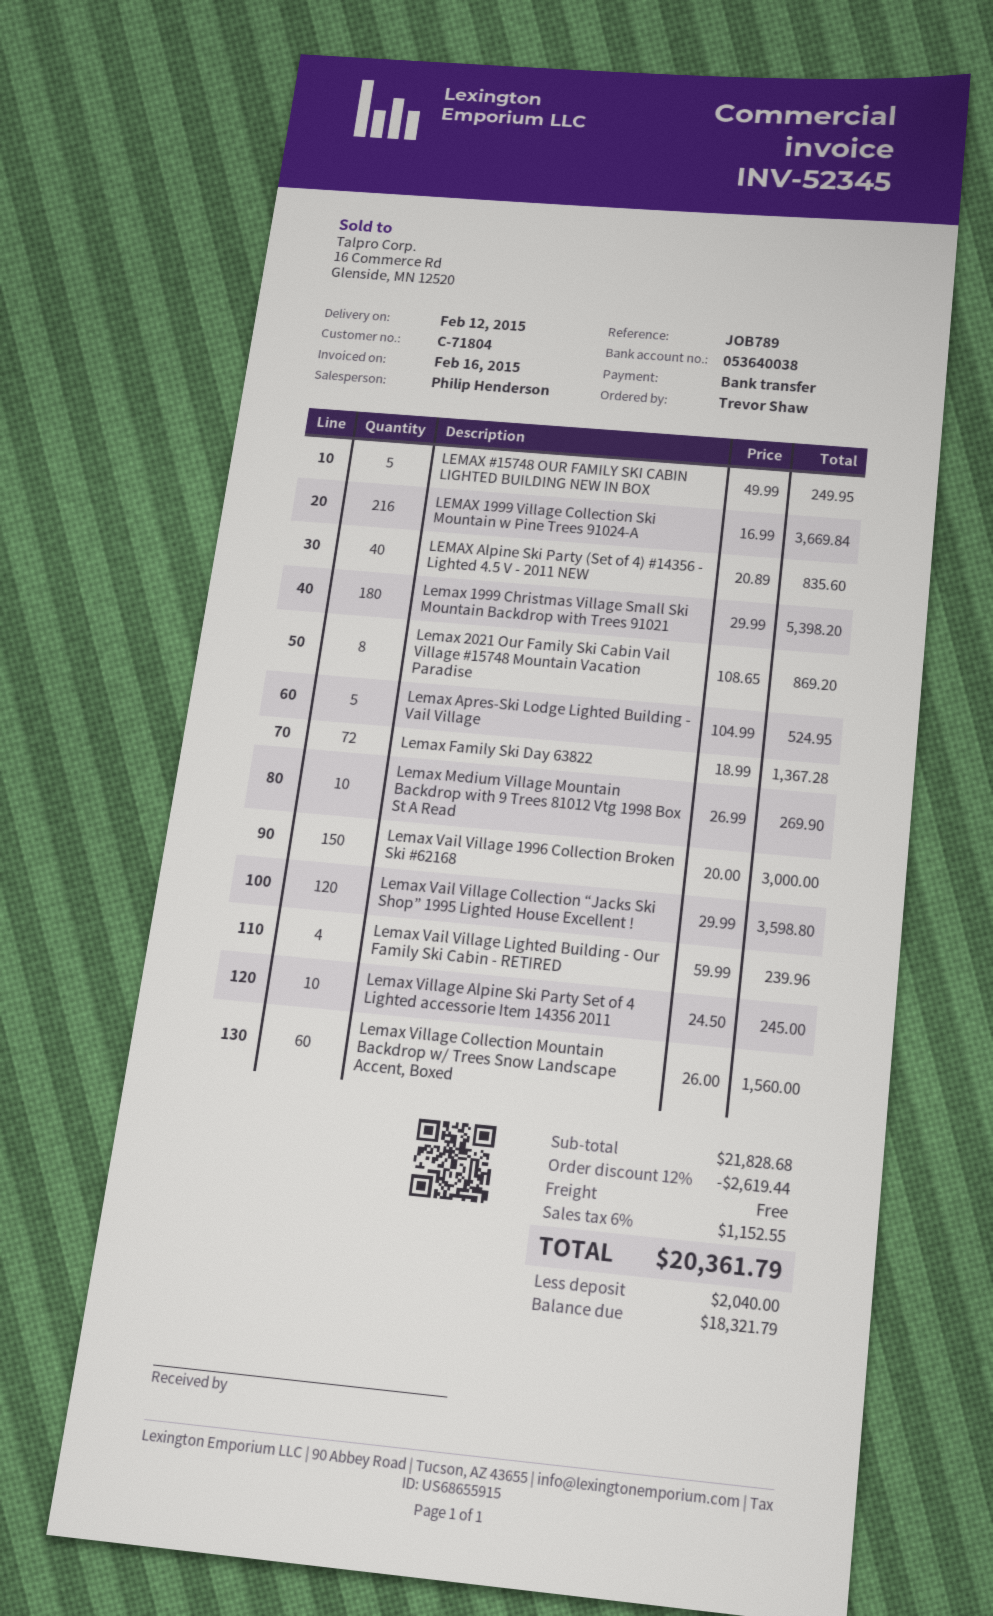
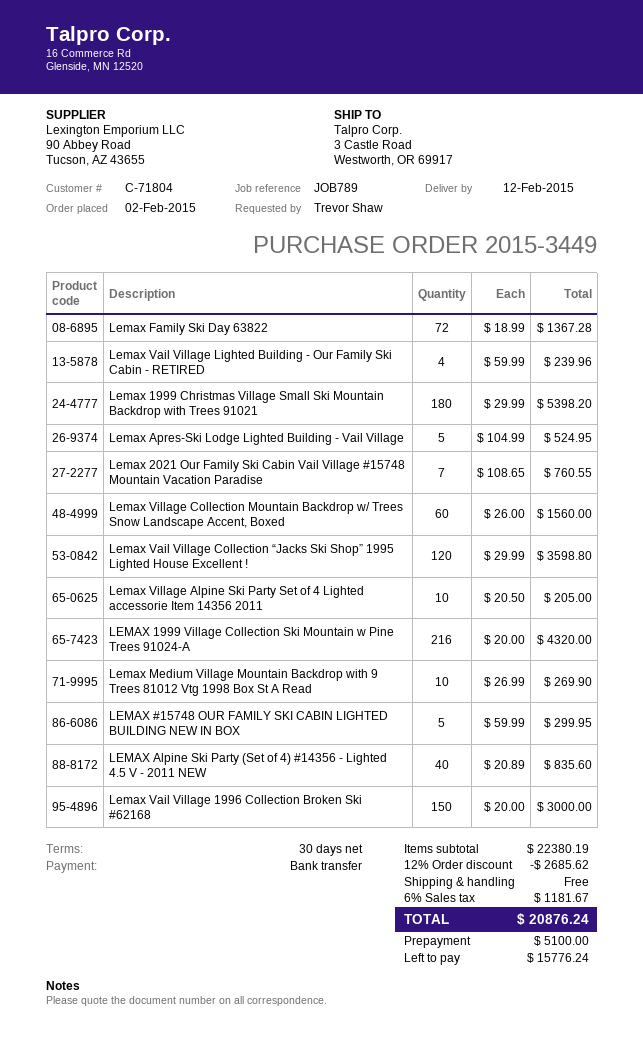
LEMAX #15748 OUR FAMILY SKI CABIN LIGHTED BUILDING NEW IN BOX: 5 x 49.99 = 249.95 -> 5 x 59.99 = 299.95
LEMAX 1999 Village Collection Ski Mountain w Pine Trees 91024-A: 216 x 16.99 = 3669.84 -> 216 x 20.00 = 4320.00
Lemax 2021 Our Family Ski Cabin Vail Village #15748 Mountain Vacation Paradise: 8 x 108.65 = 869.20 -> 7 x 108.65 = 760.55
Lemax Village Alpine Ski Party Set of 4 Lighted accessorie Item 14356 2011: 10 x 24.50 = 245.00 -> 10 x 20.50 = 205.00
subtotal: 21828.68 -> 22380.19
discount: 12% = 2619.44 -> 12% = 2685.62
tax: 6% = 1152.55 -> 6% = 1181.67
total: 20361.79 -> 20876.24
deposit: 2040.00 -> 5100.00
balance: 18321.79 -> 15776.24

